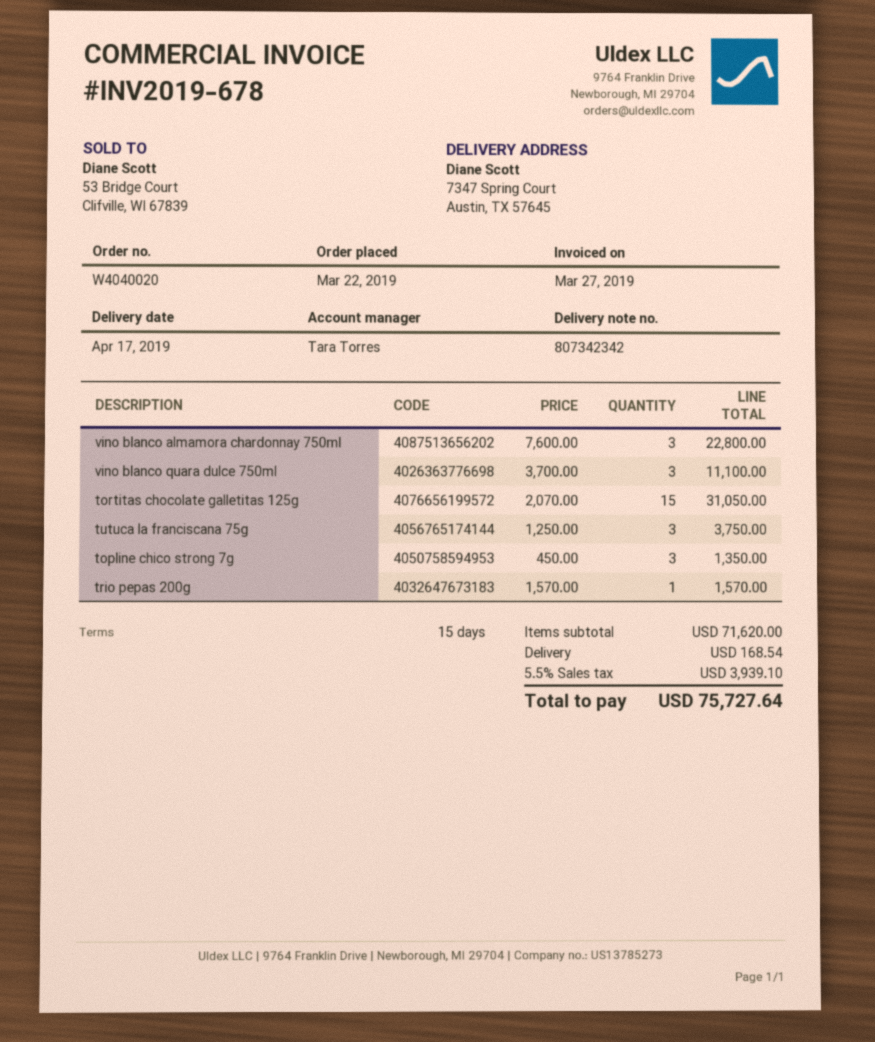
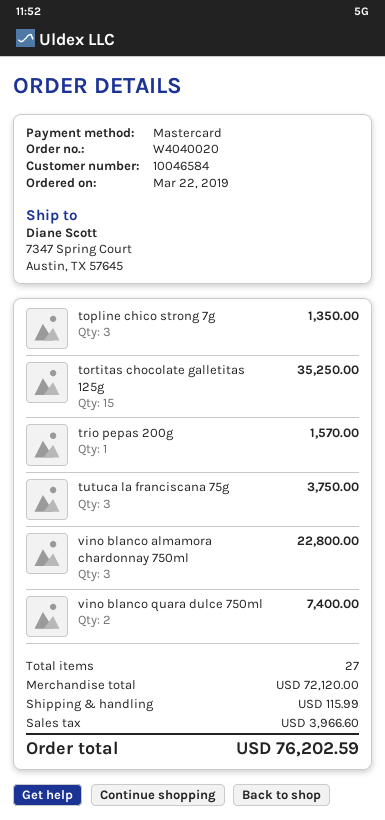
vino blanco quara dulce 750ml: 3 for 11100.00 -> 2 for 7400.00
tortitas chocolate galletitas 125g: 15 for 31050.00 -> 15 for 35250.00
subtotal: 71620.00 -> 72120.00
shipping: 168.54 -> 115.99
tax: 3939.10 -> 3966.60
total: 75727.64 -> 76202.59

